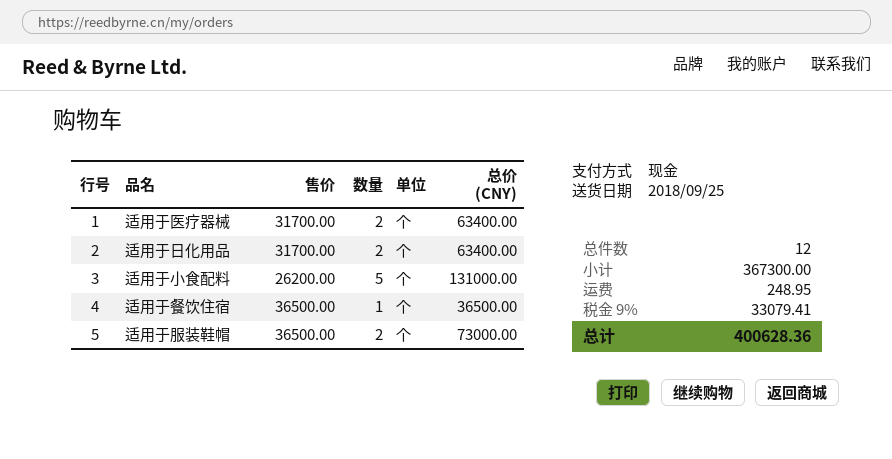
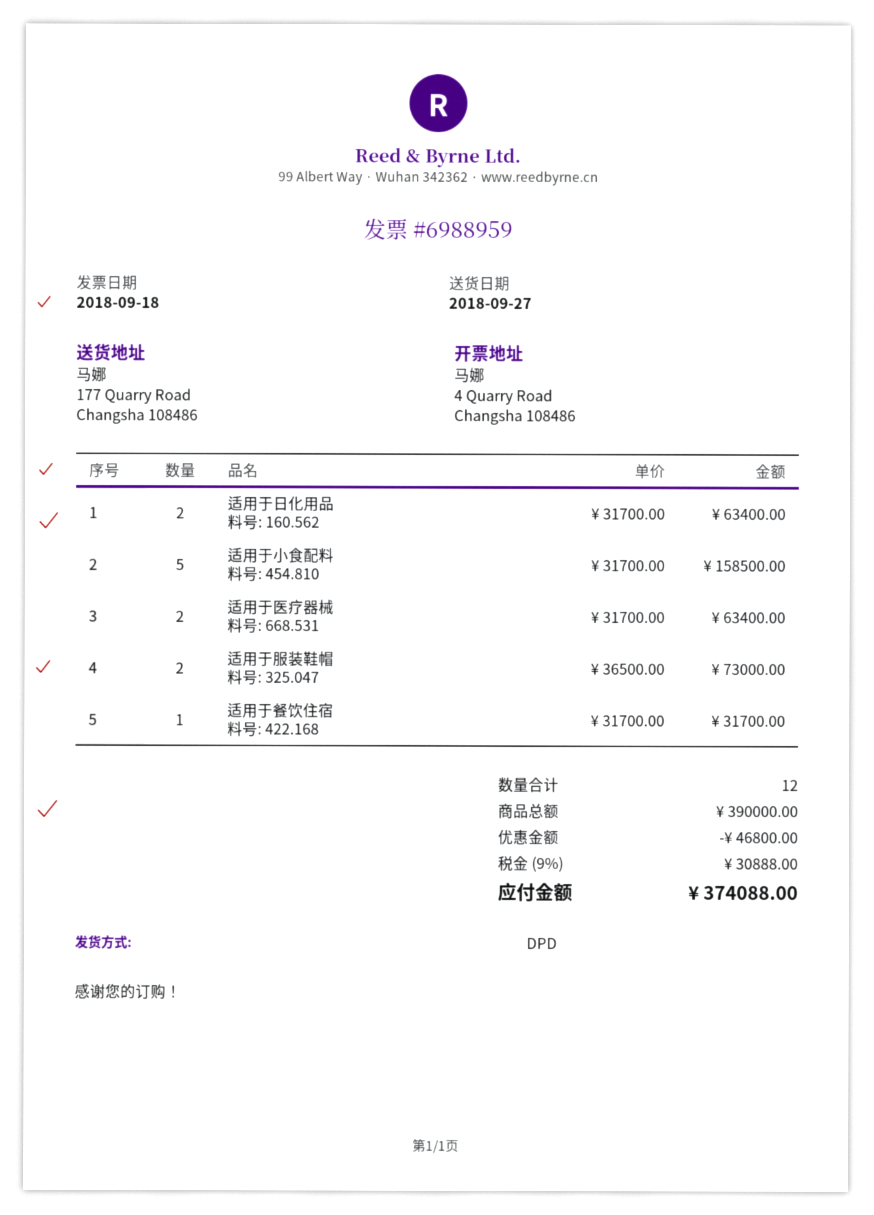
delivery date: 2018-09-25 -> 2018-09-27
适用于小食配料: 5 x 26200.00 = 131000.00 -> 5 x 31700.00 = 158500.00
适用于餐饮住宿: 1 x 36500.00 = 36500.00 -> 1 x 31700.00 = 31700.00
subtotal: 367300.00 -> 390000.00
discount: none -> 46800.00
shipping: 248.95 -> none
tax: 9% = 33079.41 -> 9% = 30888.00
total: 400628.36 -> 374088.00

